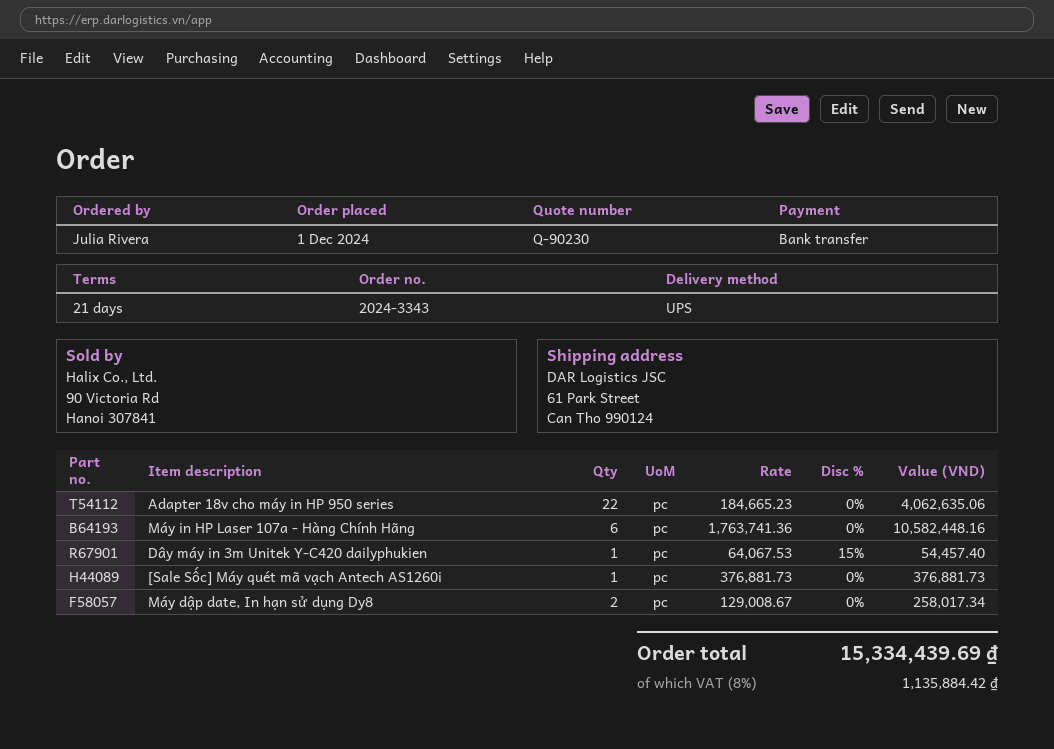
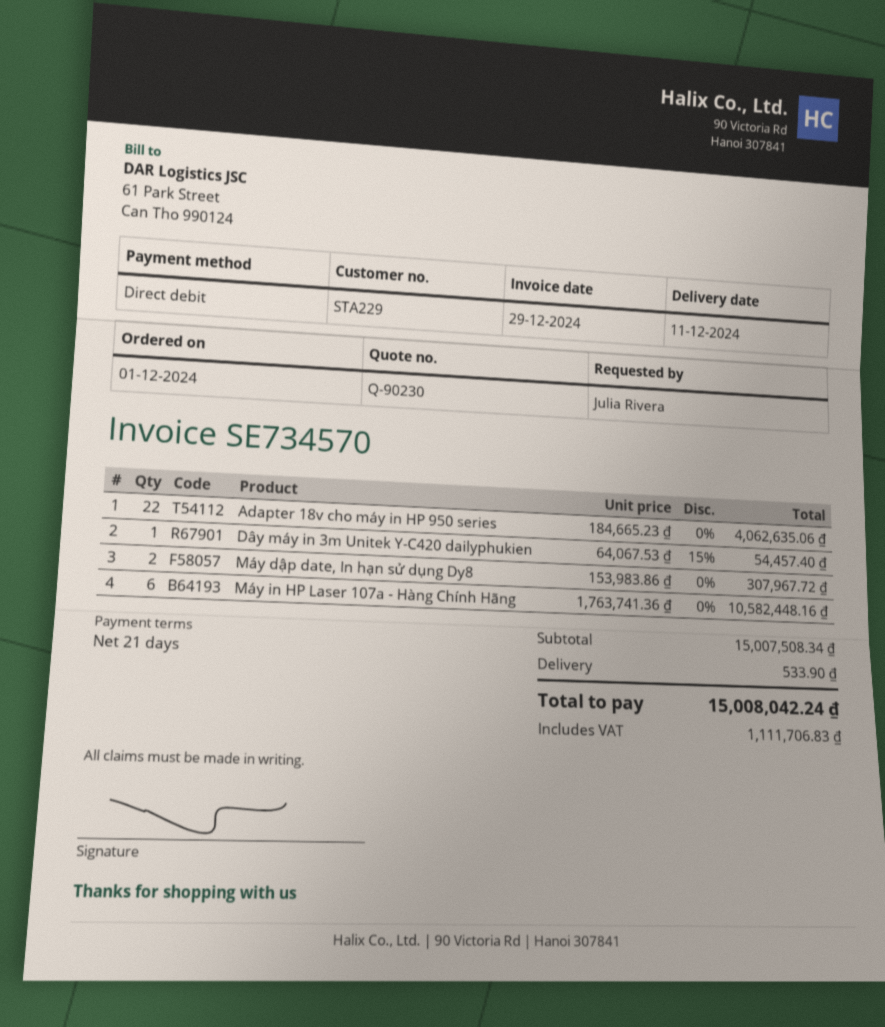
payment method: bank transfer -> direct debit
[Sale Sốc] Máy quét mã vạch Antech AS1260i: 1 x 376881.73 = 376881.73 -> none
Máy dập date, In hạn sử dụng Dy8: 2 x 129008.67 = 258017.34 -> 2 x 153983.86 = 307967.72
shipping: none -> 533.90
tax: 1135884.42 -> 1111706.83
total: 15334439.69 -> 15008042.24

